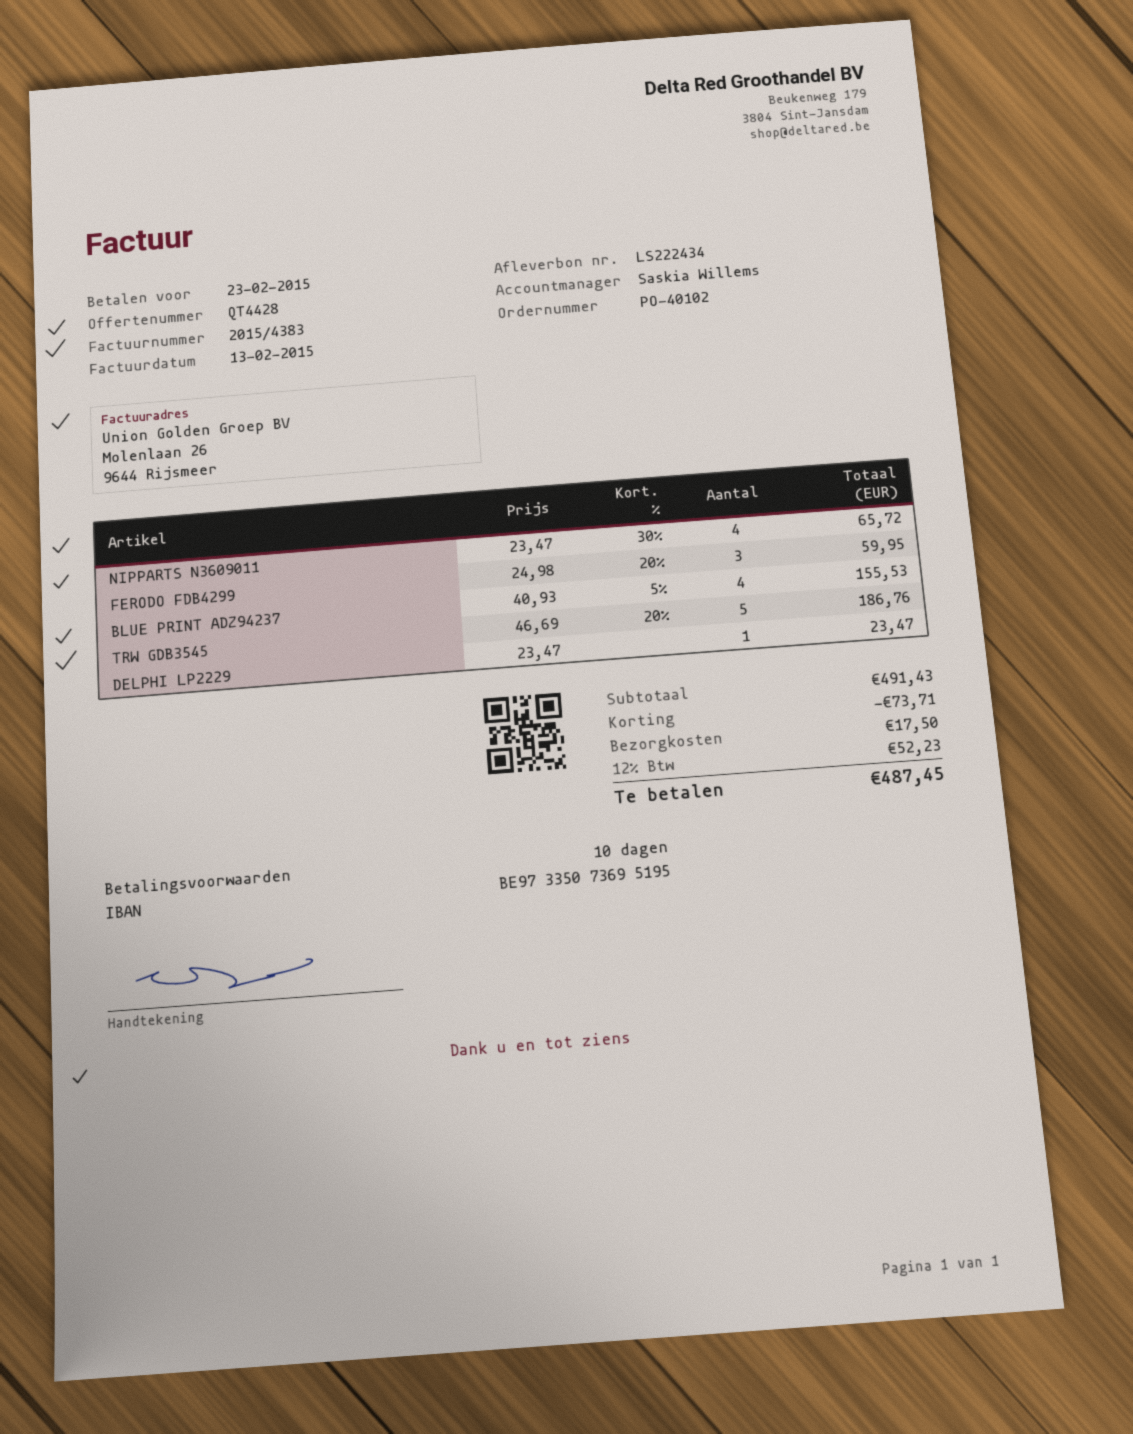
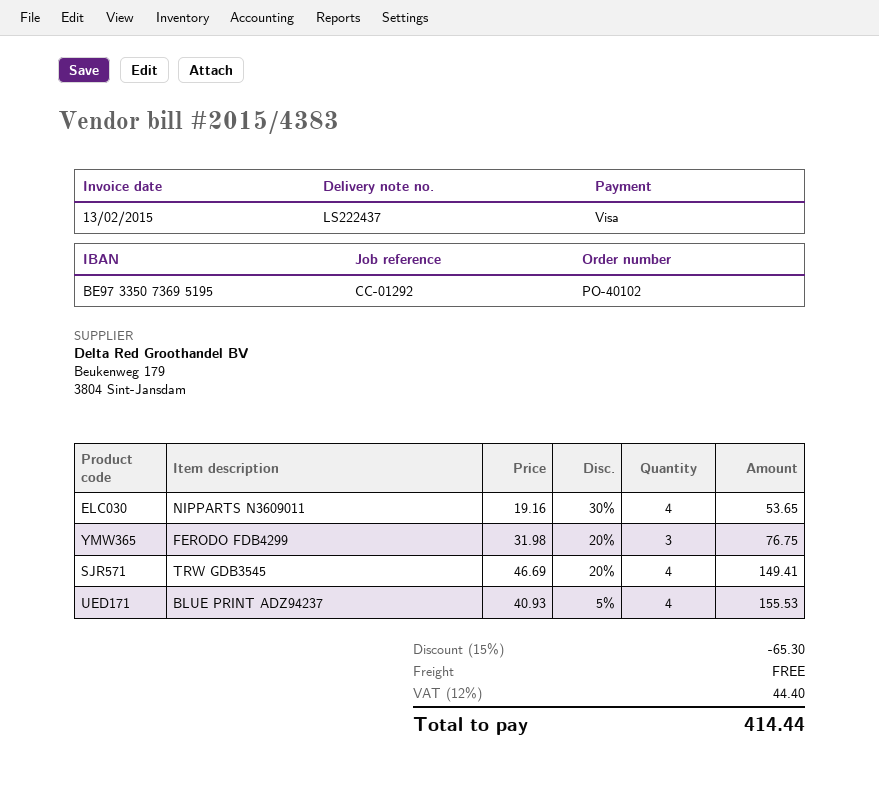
delivery note number: LS222434 -> LS222437
NIPPARTS N3609011: 4 x 23.47 - 30% = 65.72 -> 4 x 19.16 - 30% = 53.65
FERODO FDB4299: 3 x 24.98 - 20% = 59.95 -> 3 x 31.98 - 20% = 76.75
TRW GDB3545: 5 x 46.69 - 20% = 186.76 -> 4 x 46.69 - 20% = 149.41
DELPHI LP2229: 1 x 23.47 = 23.47 -> none
discount: 73.71 -> 65.30
shipping: 17.50 -> 0.00
tax: 12% = 52.23 -> 12% = 44.40
total: 487.45 -> 414.44

